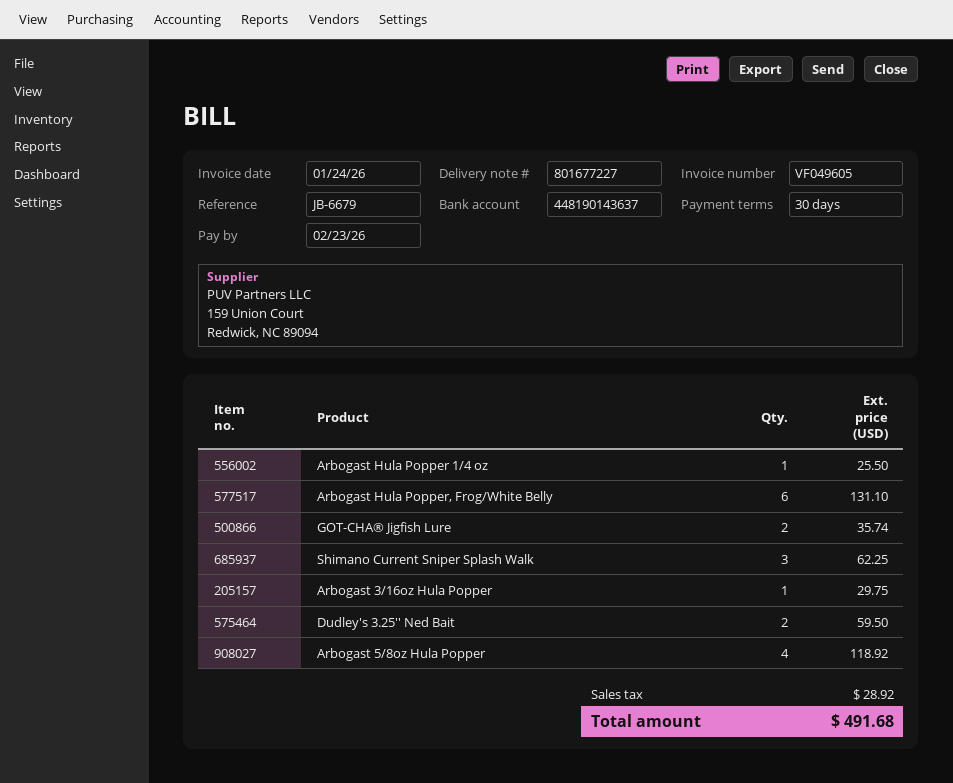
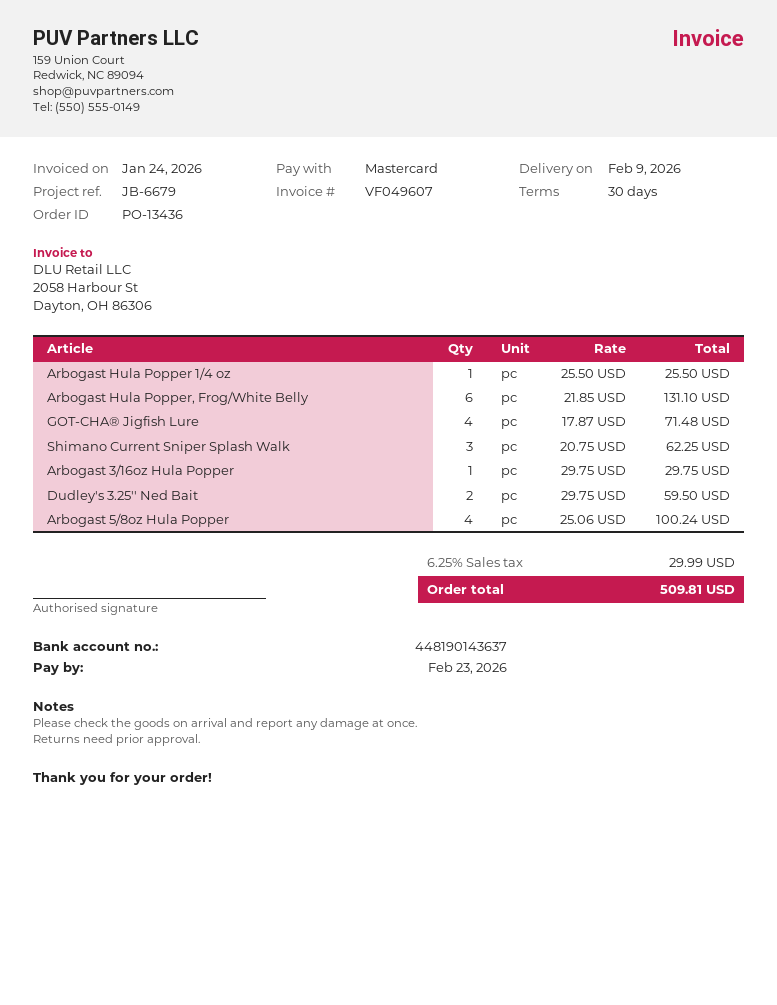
invoice number: VF049605 -> VF049607
GOT-CHA® Jigfish Lure: 2 for 35.74 -> 4 for 71.48
Arbogast 5/8oz Hula Popper: 4 for 118.92 -> 4 for 100.24
tax: 28.92 -> 29.99
total: 491.68 -> 509.81

